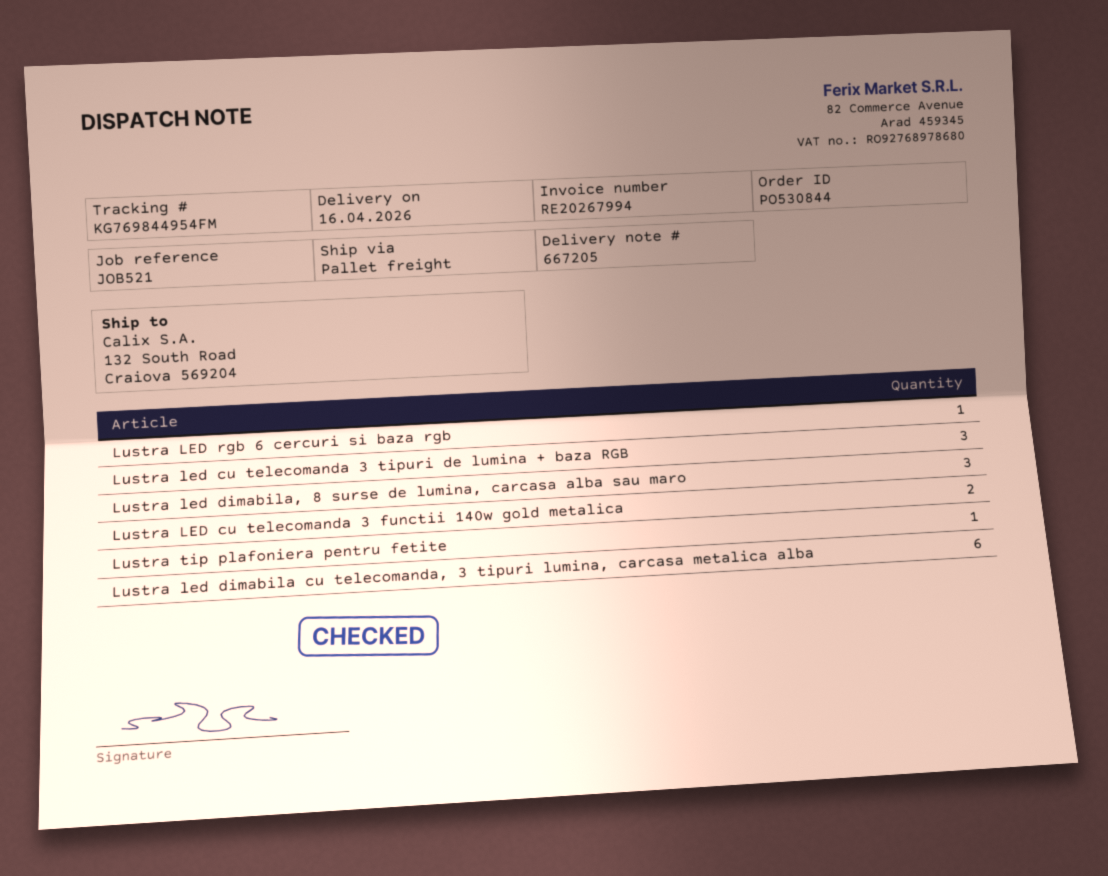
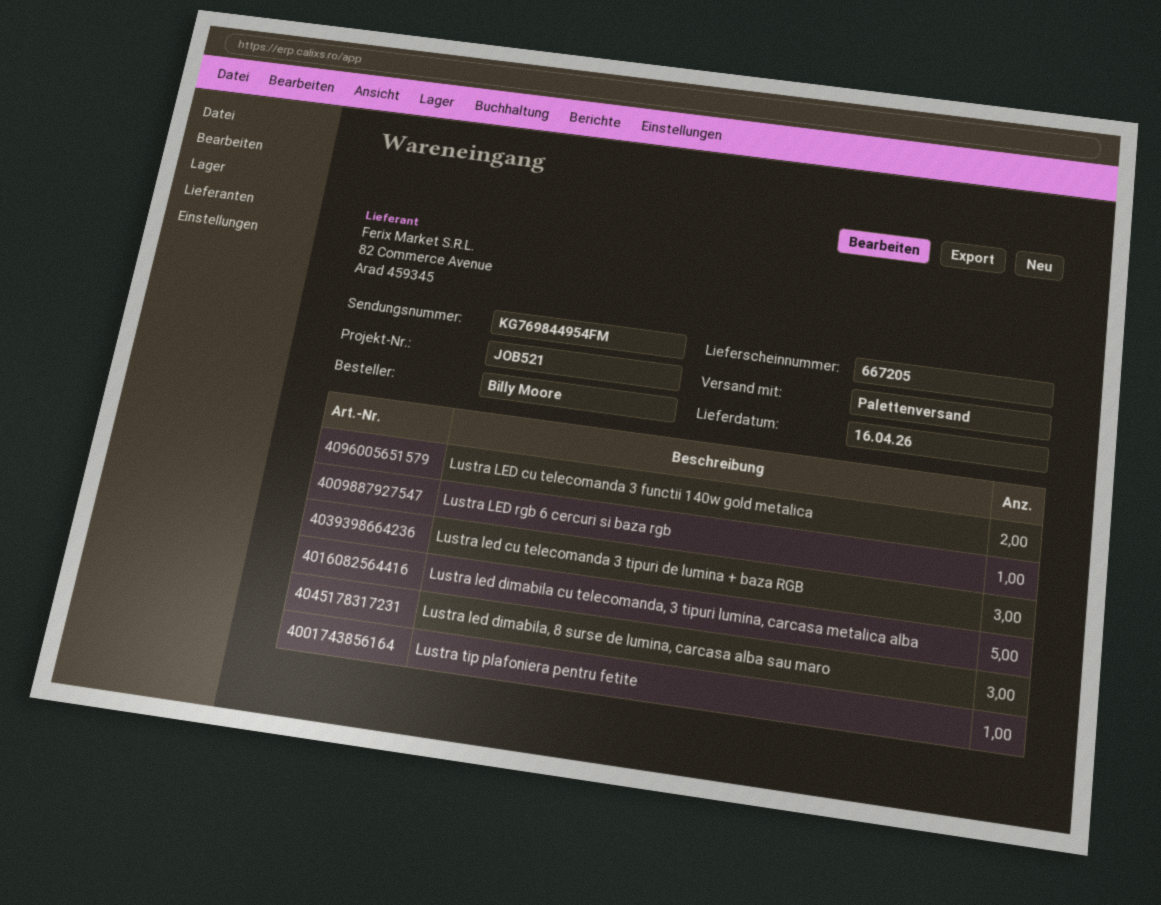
Lustra led dimabila cu telecomanda, 3 tipuri lumina, carcasa metalica alba: 6 -> 5

